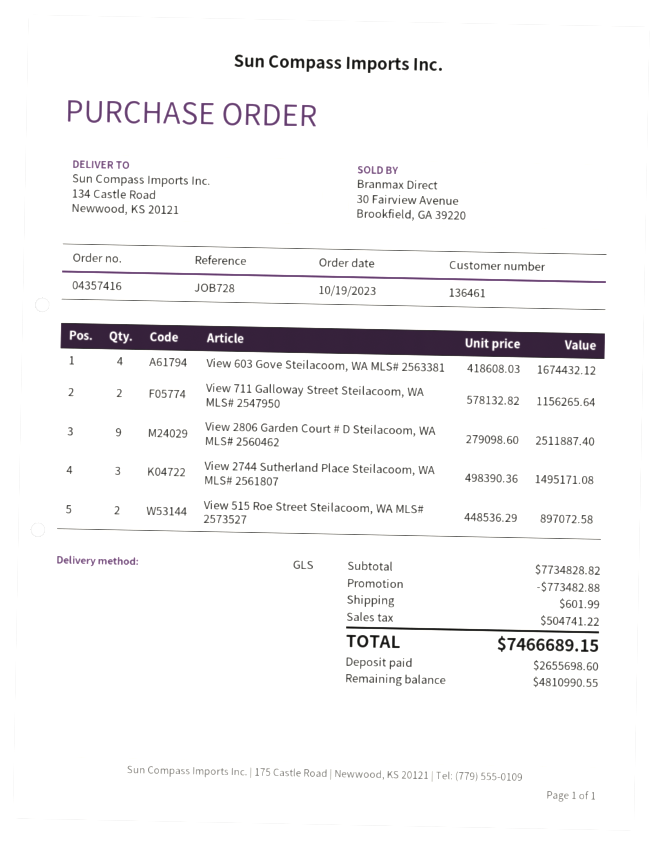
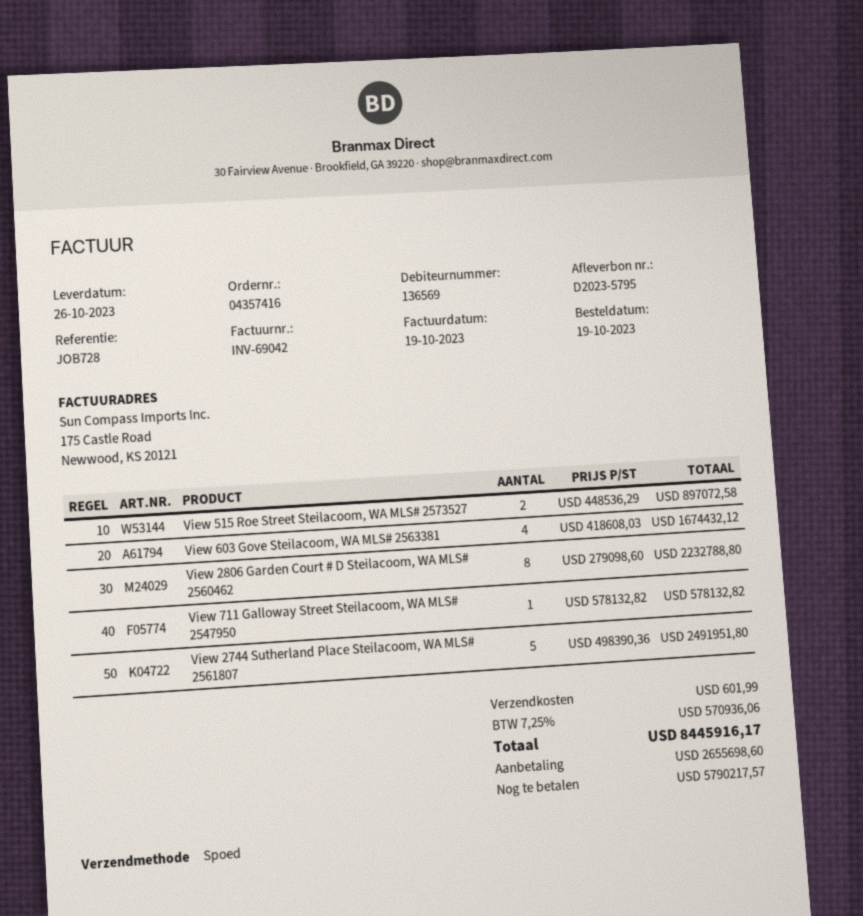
customer number: 136461 -> 136569
shipping method: GLS -> express
View 711 Galloway Street Steilacoom, WA MLS# 2547950: 2 x 578132.82 = 1156265.64 -> 1 x 578132.82 = 578132.82
View 2806 Garden Court # D Steilacoom, WA MLS# 2560462: 9 x 279098.60 = 2511887.40 -> 8 x 279098.60 = 2232788.80
View 2744 Sutherland Place Steilacoom, WA MLS# 2561807: 3 x 498390.36 = 1495171.08 -> 5 x 498390.36 = 2491951.80
discount: 773482.88 -> none
tax: 504741.22 -> 570936.06
total: 7466689.15 -> 8445916.17
balance: 4810990.55 -> 5790217.57

